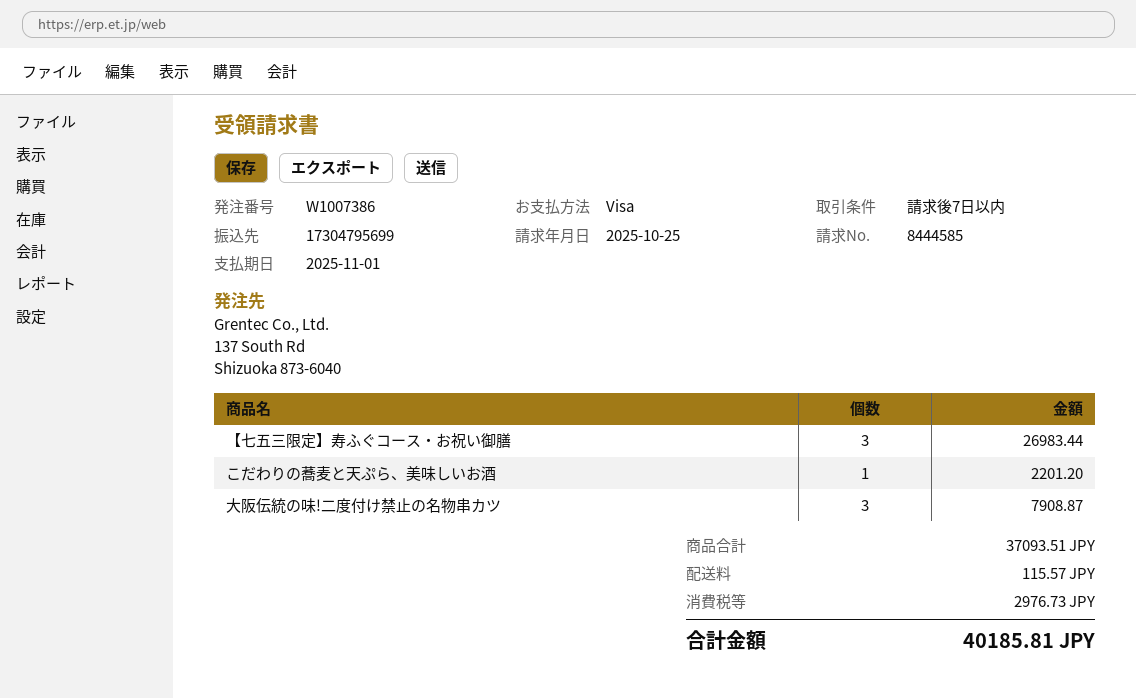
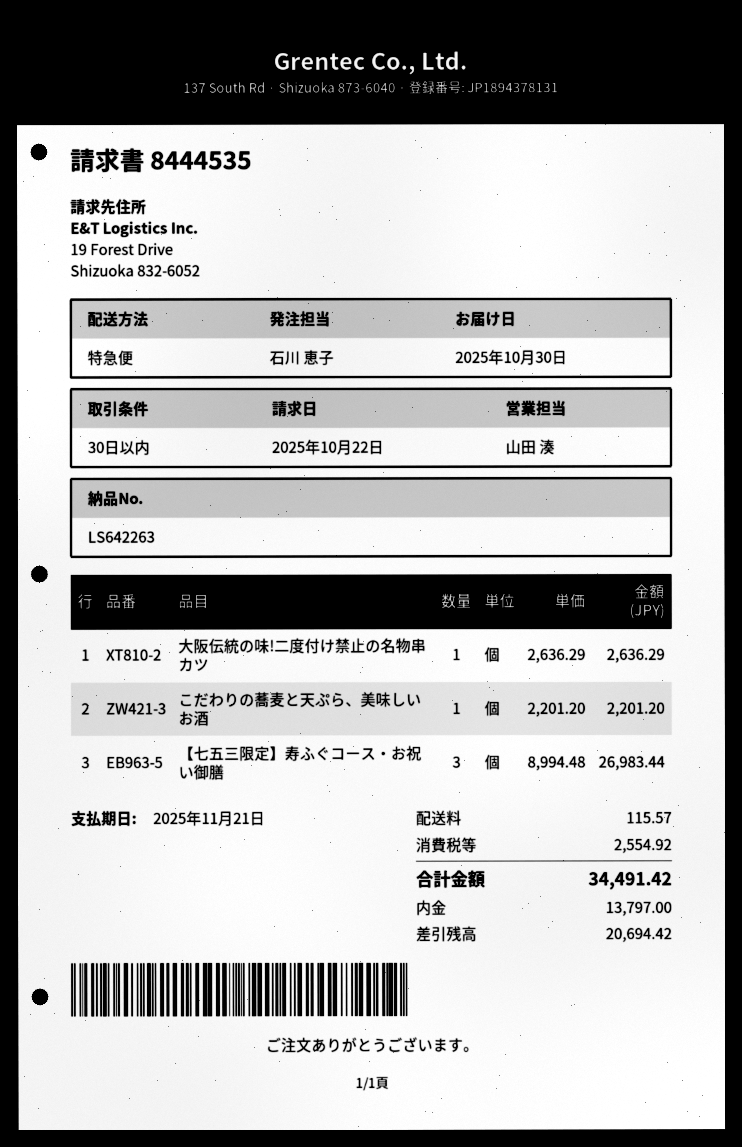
invoice number: 8444585 -> 8444535
invoice date: 2025-10-25 -> 2025-10-22
payment terms: 7 days -> 30 days
due date: 2025-11-01 -> 2025-11-21
大阪伝統の味!二度付け禁止の名物串カツ: 3 for 7908.87 -> 1 for 2636.29
tax: 2976.73 -> 2554.92
total: 40185.81 -> 34491.42

